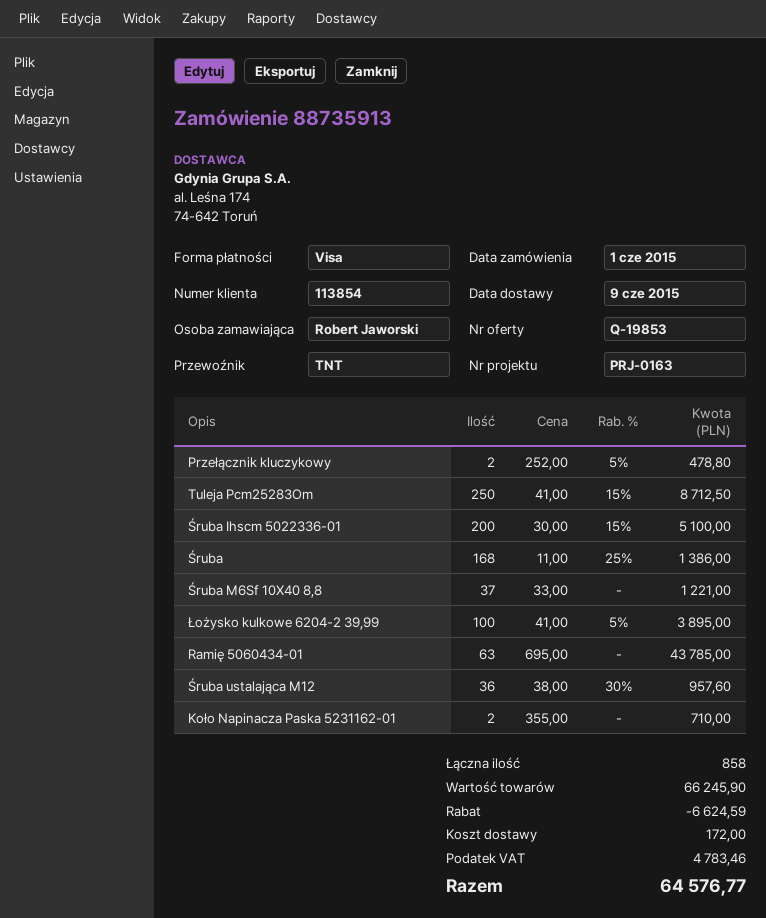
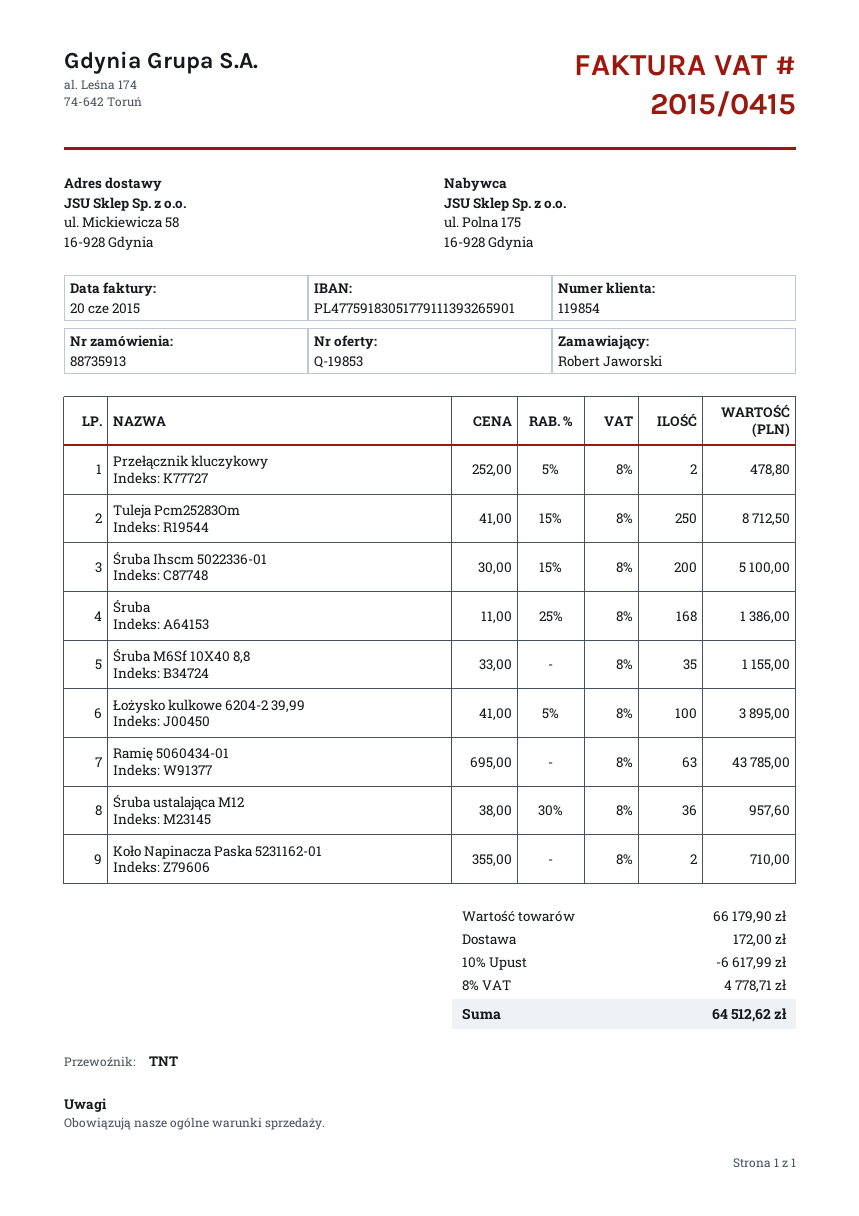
customer number: 113854 -> 119854
Śruba M6Sf 10X40 8,8: 37 x 33.00 = 1221.00 -> 35 x 33.00 = 1155.00
subtotal: 66245.90 -> 66179.90
discount: 6624.59 -> 6617.99
tax: 4783.46 -> 4778.71
total: 64576.77 -> 64512.62

